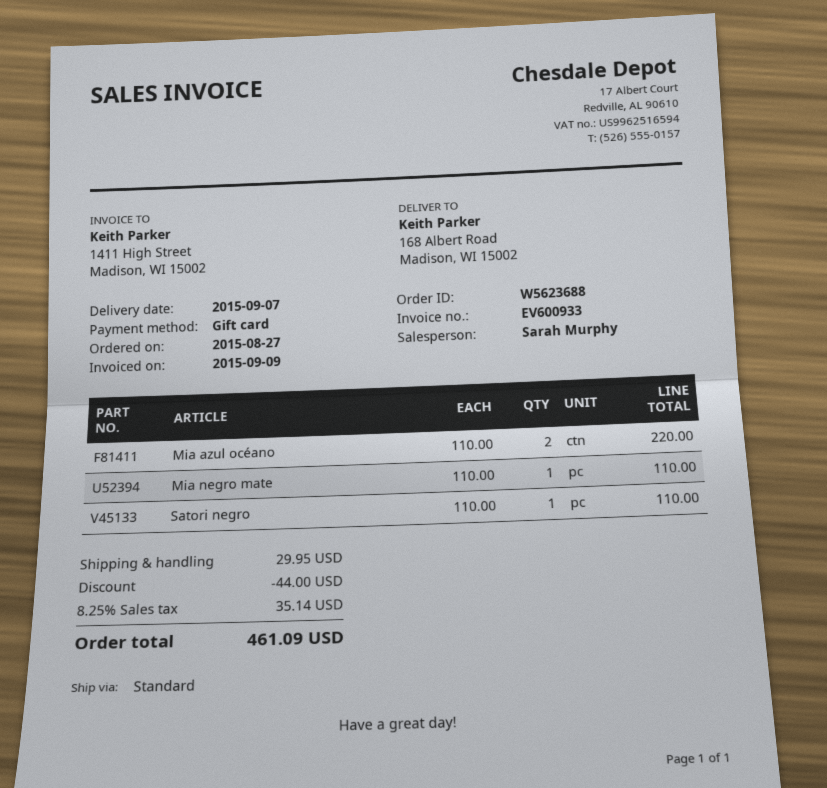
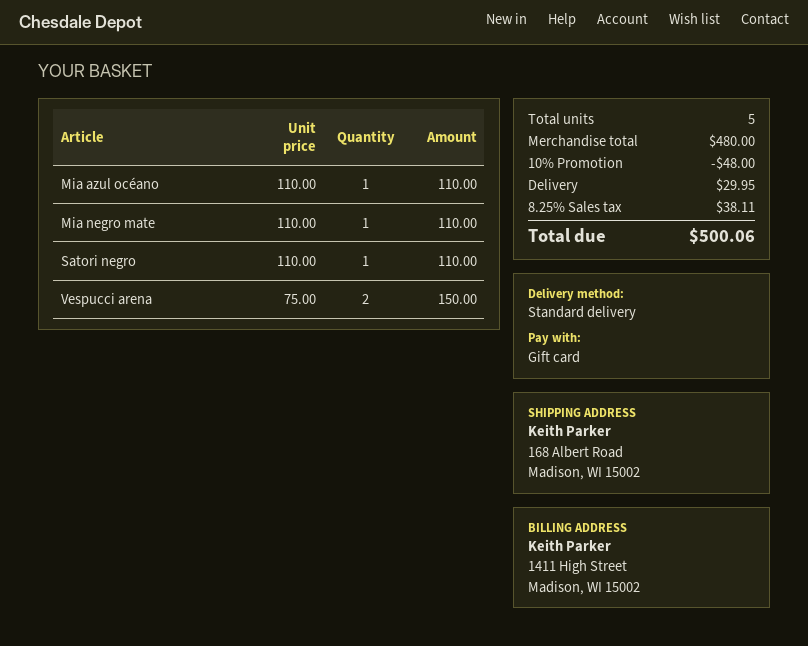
Mia azul océano: 2 x 110.00 = 220.00 -> 1 x 110.00 = 110.00
Vespucci arena: none -> 2 x 75.00 = 150.00
discount: 44.00 -> 48.00
tax: 8.25% = 35.14 -> 8.25% = 38.11
total: 461.09 -> 500.06

